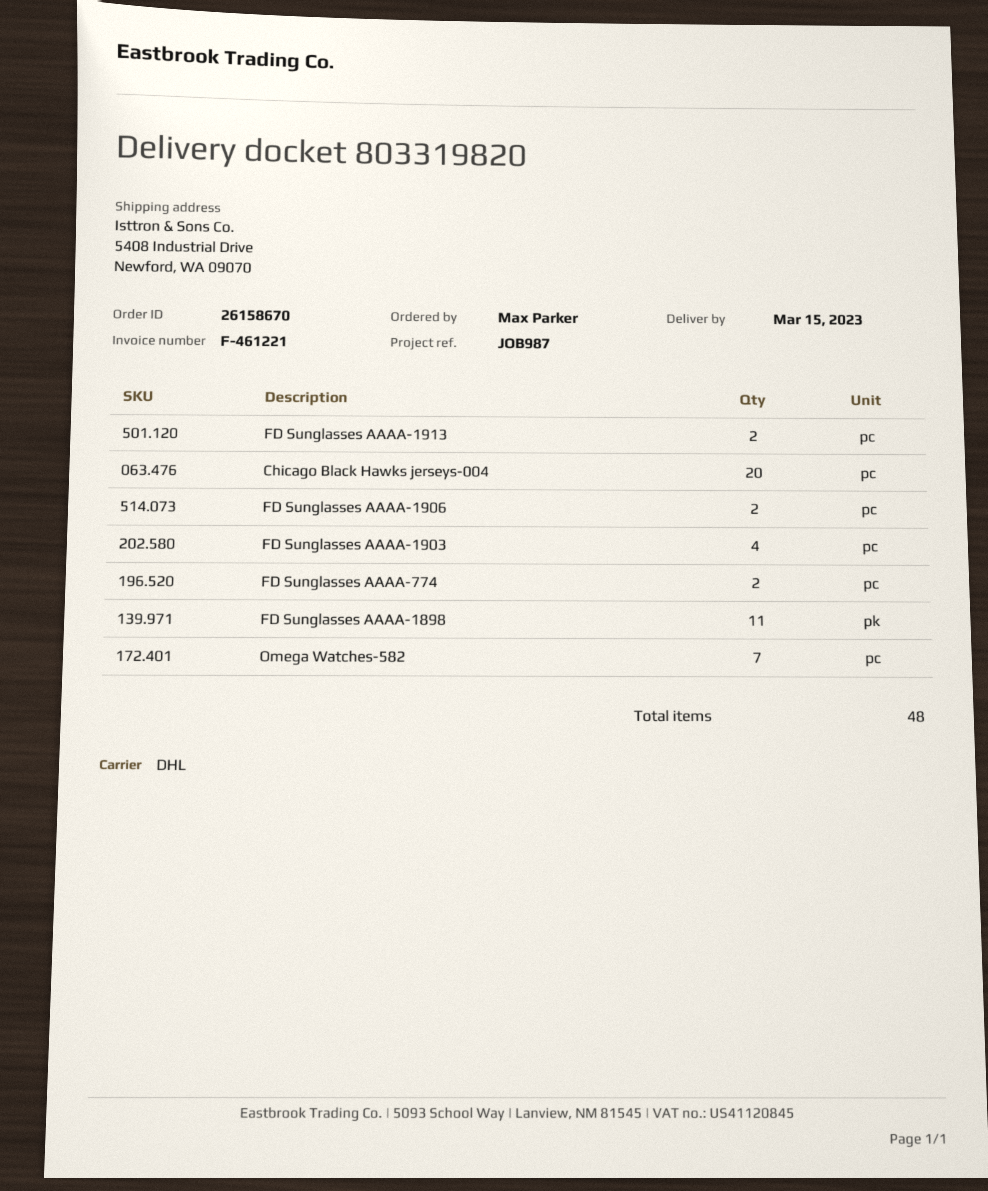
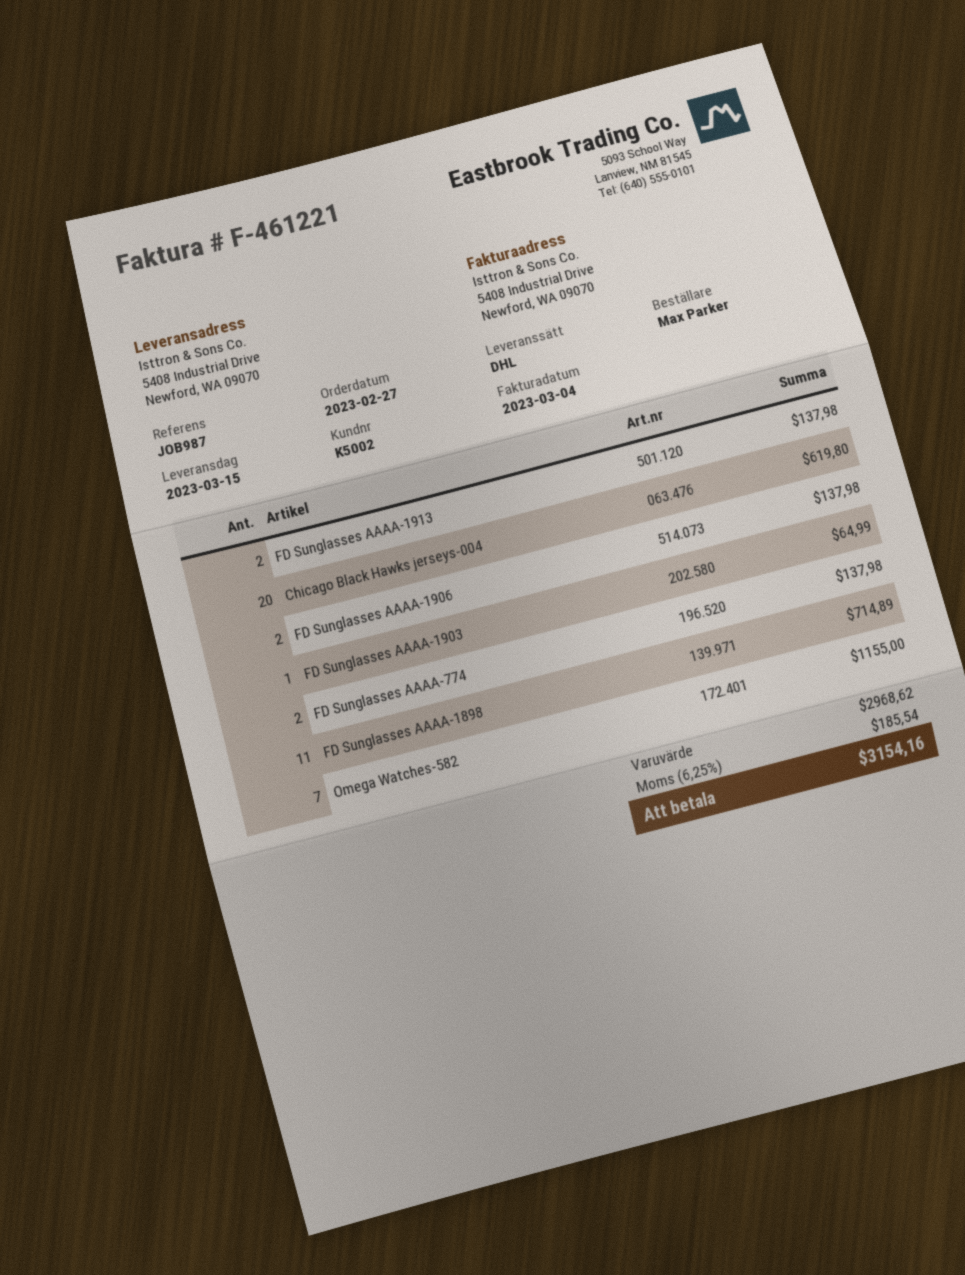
FD Sunglasses AAAA-1903: 4 -> 1

